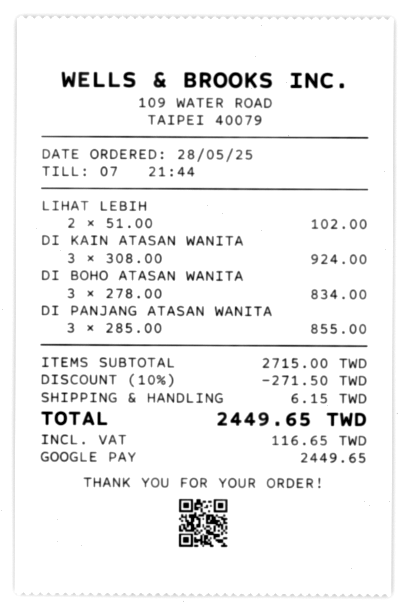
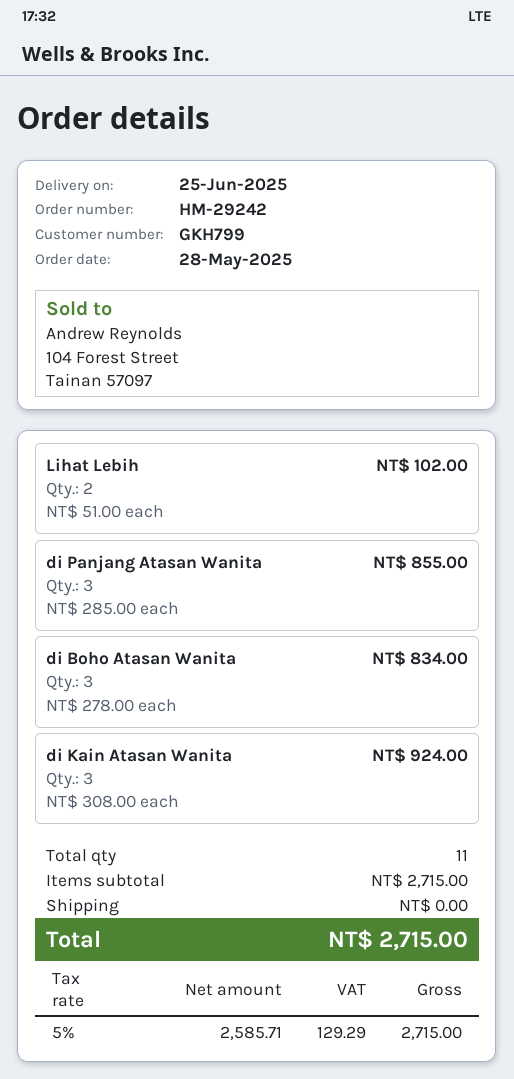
discount: 10% = 271.50 -> none
shipping: 6.15 -> 0.00
tax: 116.65 -> 129.29
total: 2449.65 -> 2715.00

